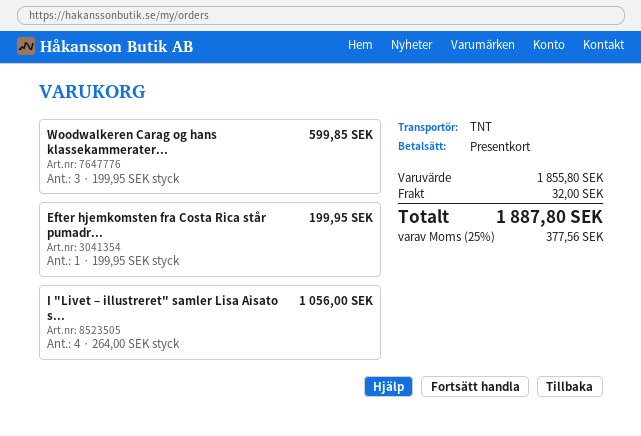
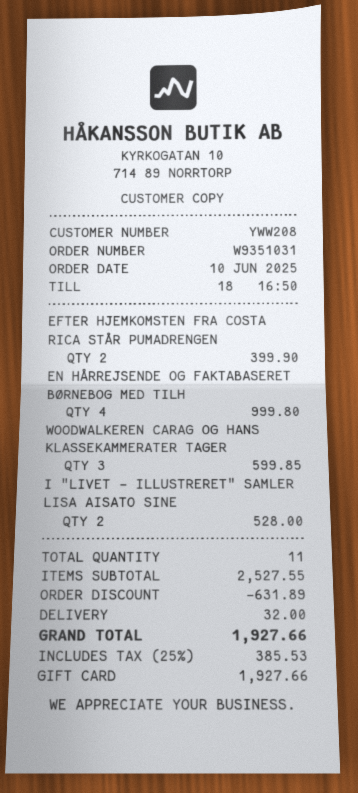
Efter hjemkomsten fra Costa Rica står pumadr...: 1 for 199.95 -> 2 for 399.90
I "Livet – illustreret" samler Lisa Aisato s...: 4 for 1056.00 -> 2 for 528.00
EN HÅRREJSENDE OG FAKTABASERET BØRNEBOG MED TILH: none -> 4 for 999.80
subtotal: 1855.80 -> 2527.55
discount: none -> 631.89
tax: 25% = 377.56 -> 25% = 385.53
total: 1887.80 -> 1927.66

